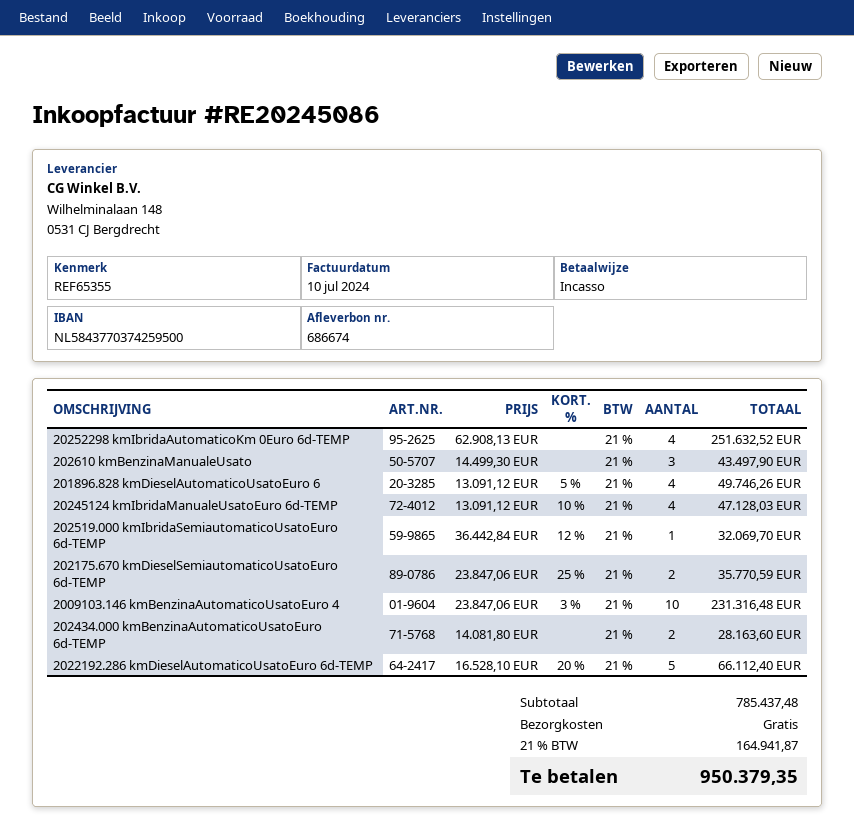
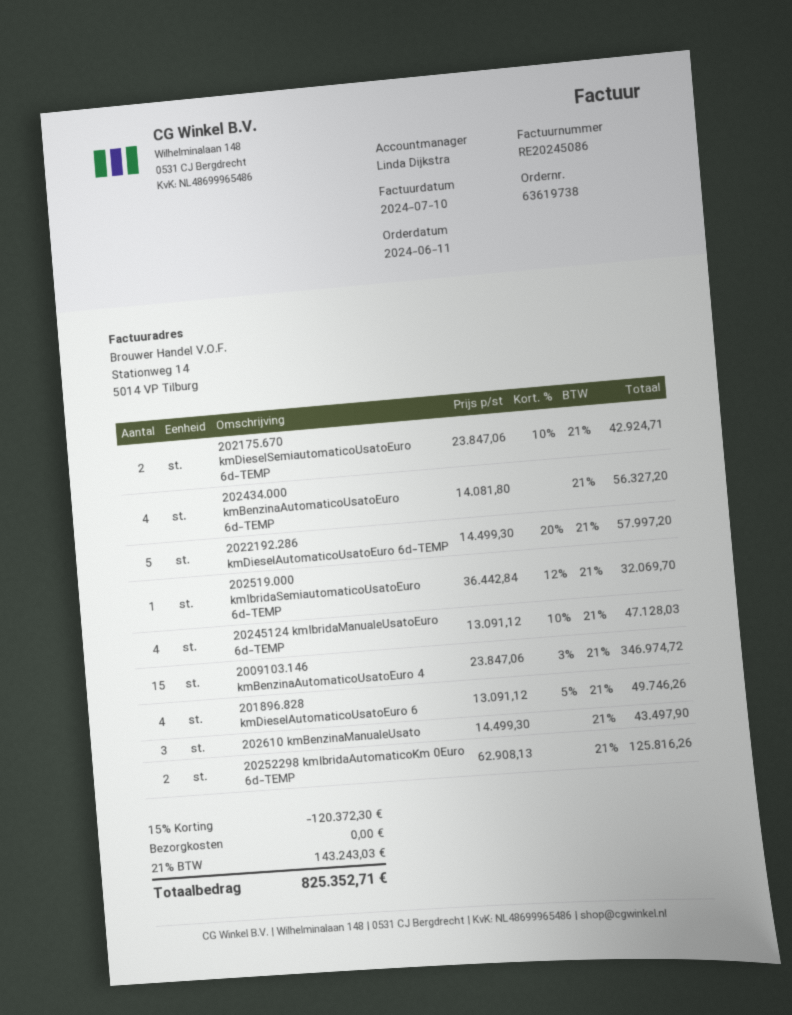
20252298 kmIbridaAutomaticoKm 0Euro 6d-TEMP: 4 x 62908.13 = 251632.52 -> 2 x 62908.13 = 125816.26
202175.670 kmDieselSemiautomaticoUsatoEuro 6d-TEMP: 2 x 23847.06 - 25% = 35770.59 -> 2 x 23847.06 - 10% = 42924.71
2009103.146 kmBenzinaAutomaticoUsatoEuro 4: 10 x 23847.06 - 3% = 231316.48 -> 15 x 23847.06 - 3% = 346974.72
202434.000 kmBenzinaAutomaticoUsatoEuro 6d-TEMP: 2 x 14081.80 = 28163.60 -> 4 x 14081.80 = 56327.20
2022192.286 kmDieselAutomaticoUsatoEuro 6d-TEMP: 5 x 16528.10 - 20% = 66112.40 -> 5 x 14499.30 - 20% = 57997.20
discount: none -> 15% = 120372.30
tax: 21% = 164941.87 -> 21% = 143243.03
total: 950379.35 -> 825352.71

